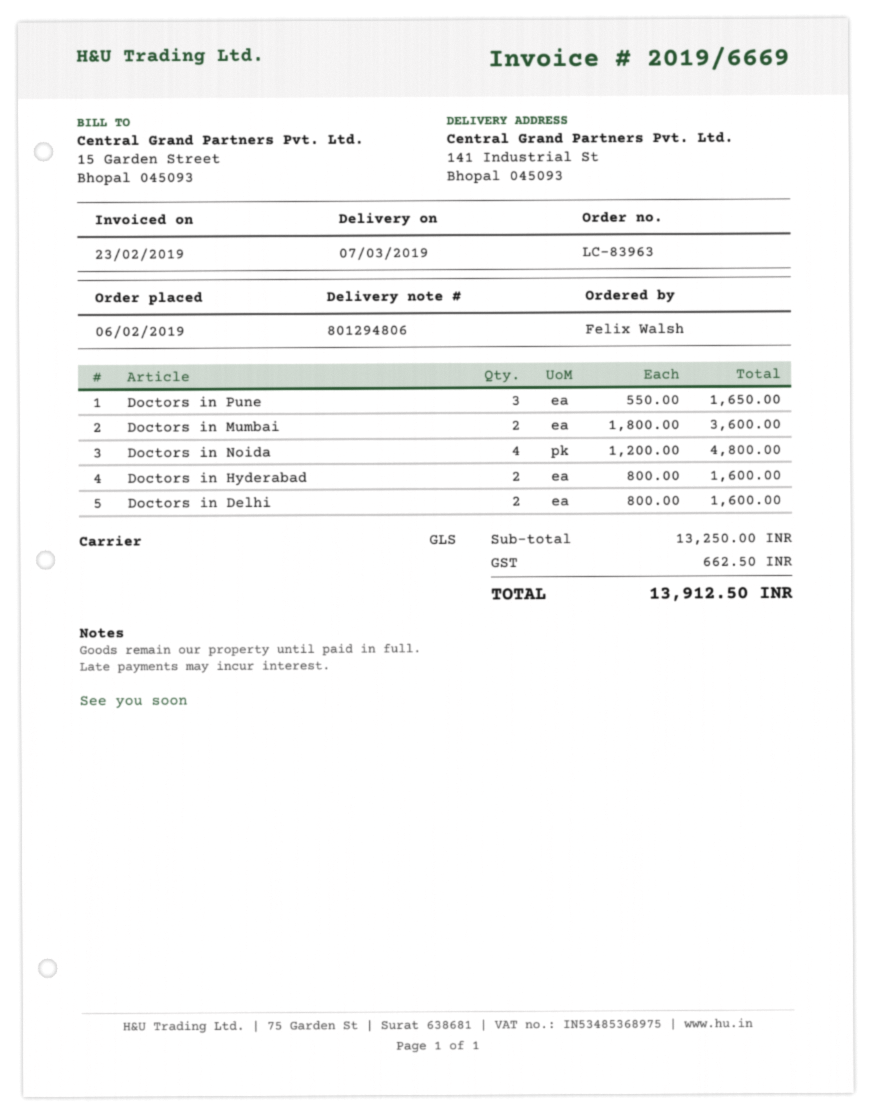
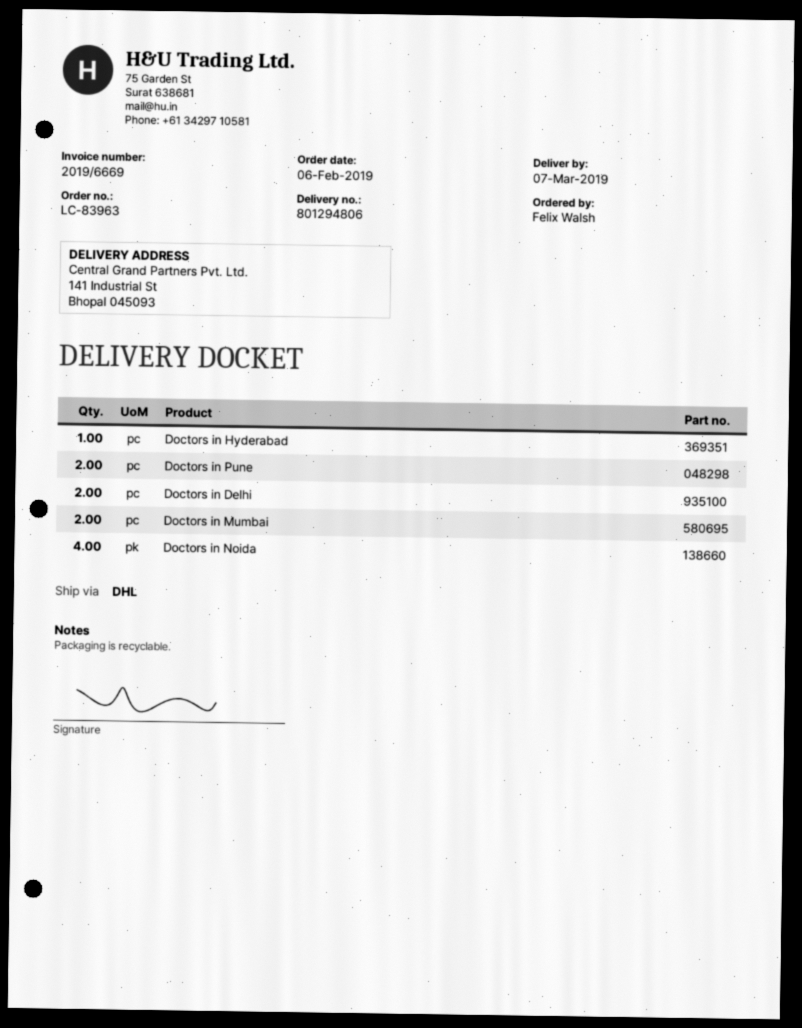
shipping method: GLS -> DHL
Doctors in Pune: 3 -> 2
Doctors in Hyderabad: 2 -> 1

